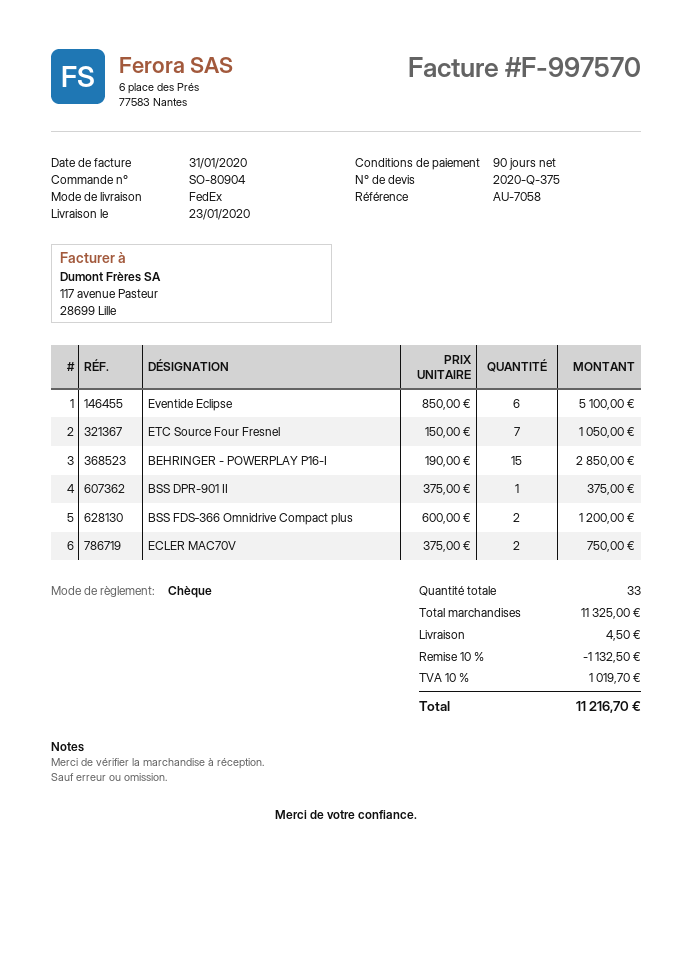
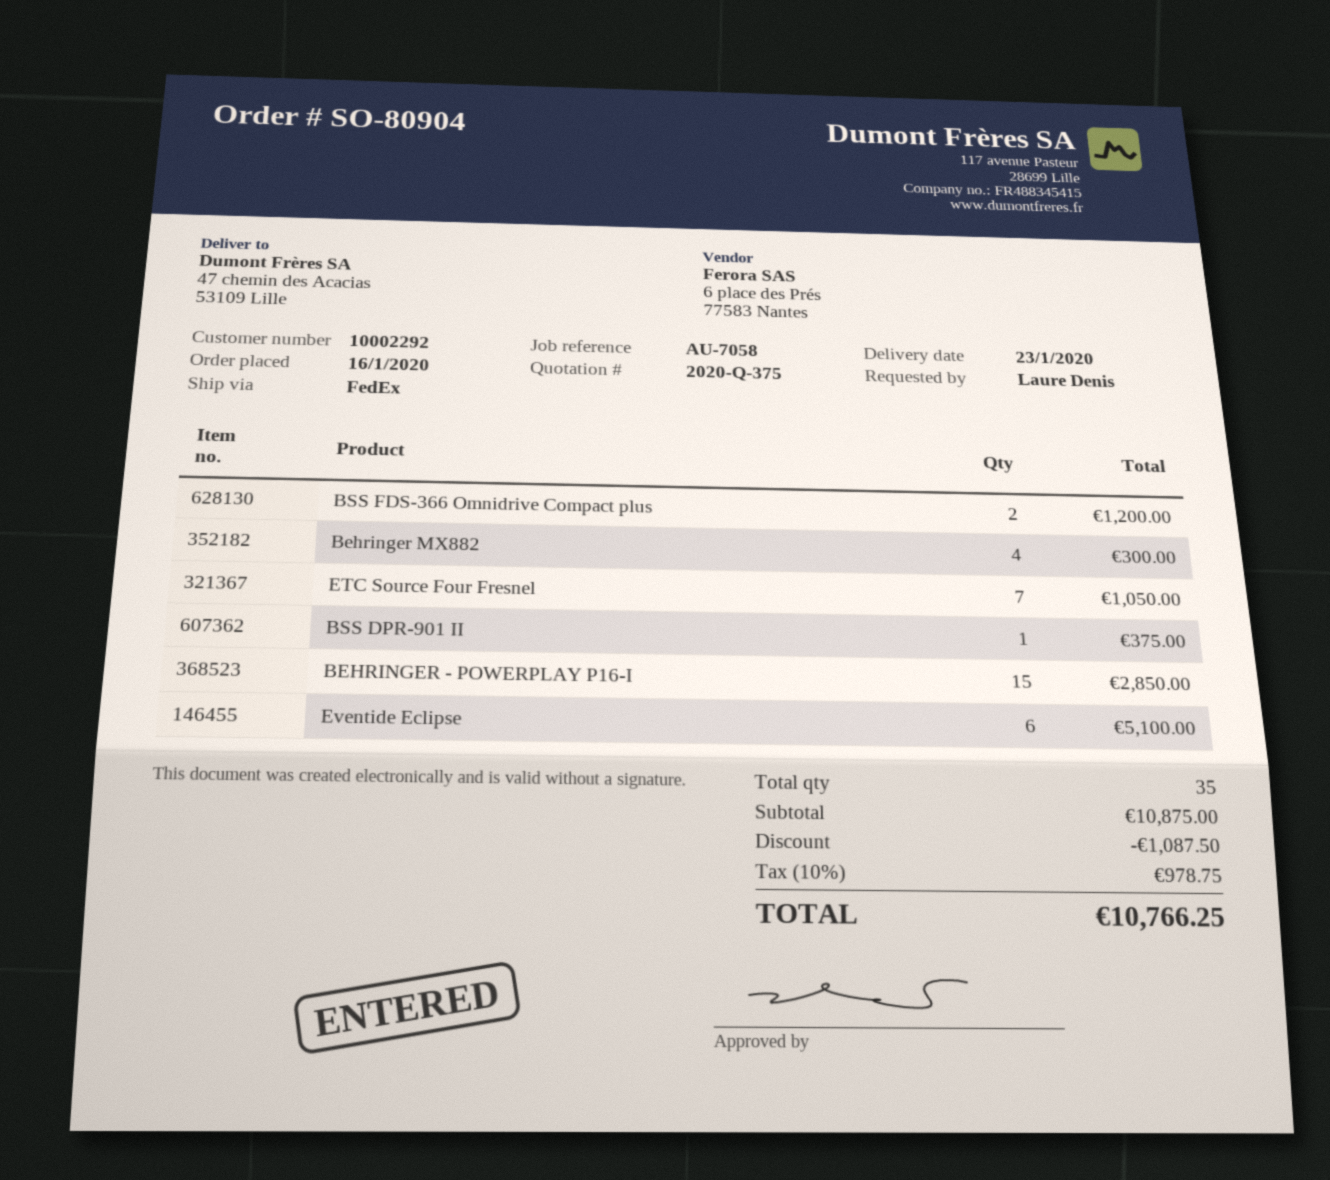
ECLER MAC70V: 2 for 750.00 -> none
Behringer MX882: none -> 4 for 300.00
total quantity: 33 -> 35
subtotal: 11325.00 -> 10875.00
discount: 1132.50 -> 1087.50
shipping: 4.50 -> none
tax: 10% = 1019.70 -> 10% = 978.75
total: 11216.70 -> 10766.25

